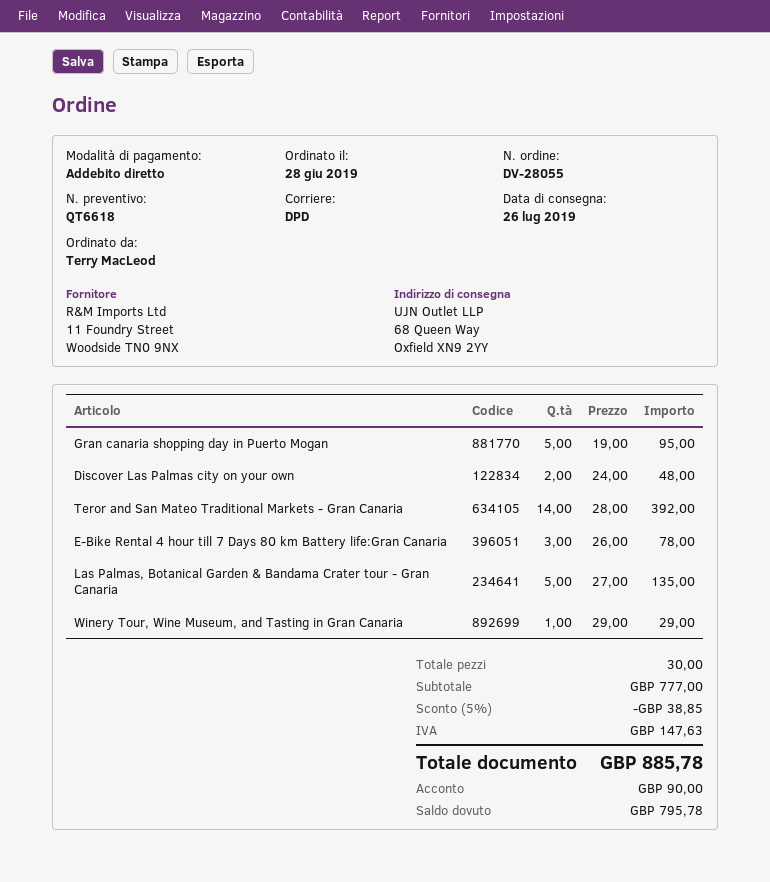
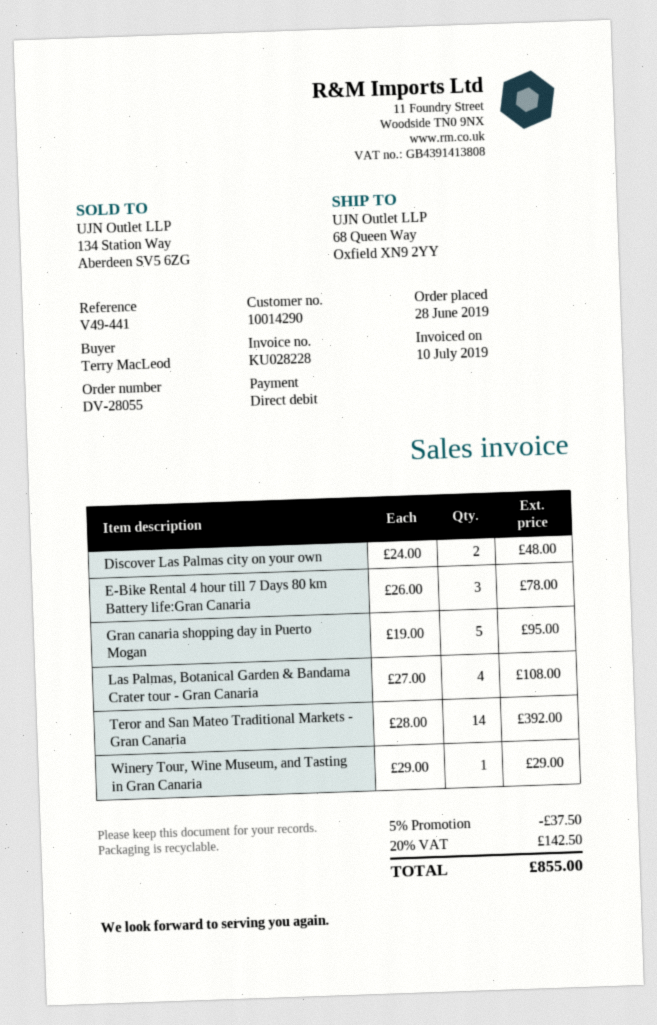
Las Palmas, Botanical Garden & Bandama Crater tour - Gran Canaria: 5 x 27.00 = 135.00 -> 4 x 27.00 = 108.00
discount: 5% = 38.85 -> 5% = 37.50
tax: 147.63 -> 142.50
total: 885.78 -> 855.00

